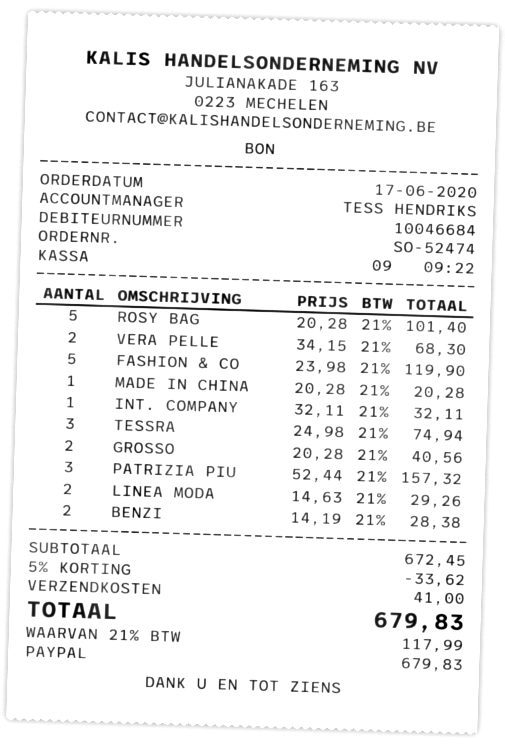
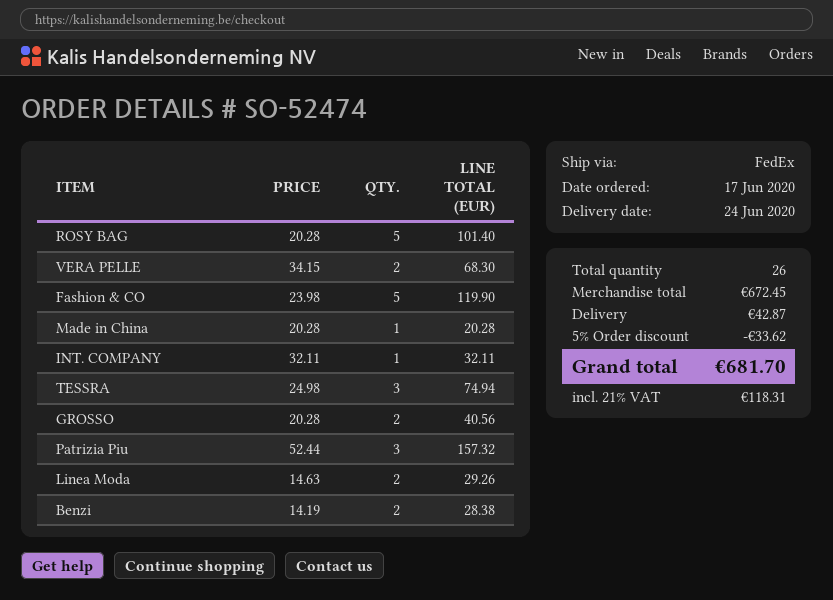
shipping: 41.00 -> 42.87
tax: 21% = 117.99 -> 21% = 118.31
total: 679.83 -> 681.70

